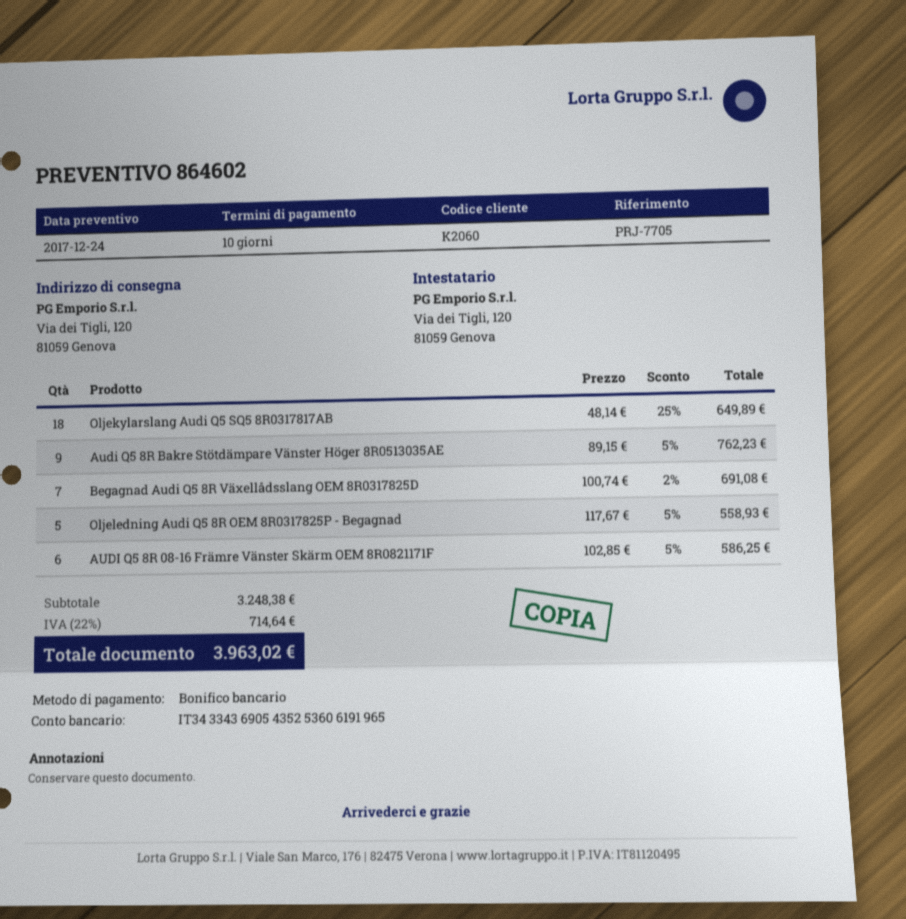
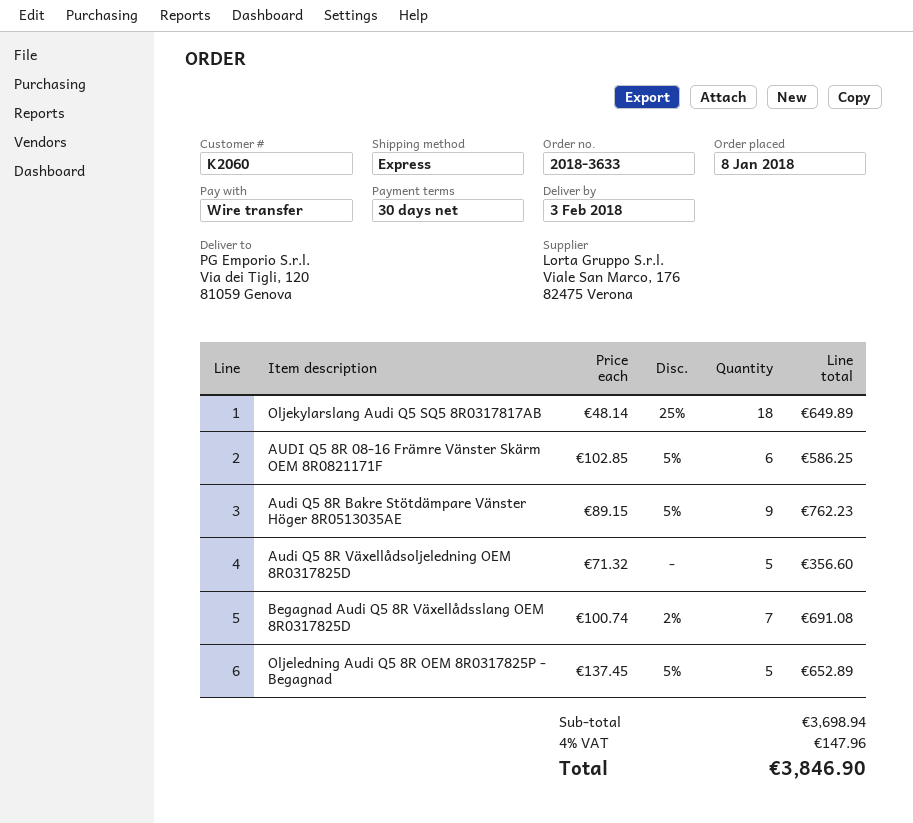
payment terms: 10 days -> 30 days
Oljeledning Audi Q5 8R OEM 8R0317825P - Begagnad: 5 x 117.67 - 5% = 558.93 -> 5 x 137.45 - 5% = 652.89
Audi Q5 8R Växellådsoljeledning OEM 8R0317825D: none -> 5 x 71.32 = 356.60
subtotal: 3248.38 -> 3698.94
tax: 22% = 714.64 -> 4% = 147.96
total: 3963.02 -> 3846.90

